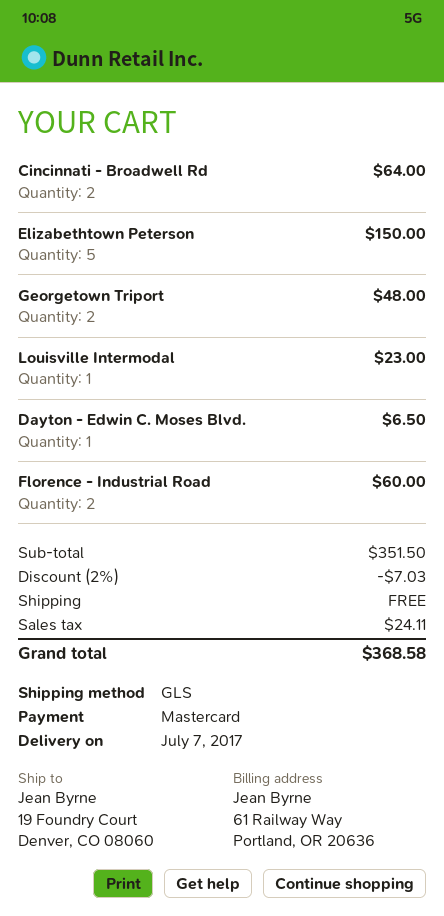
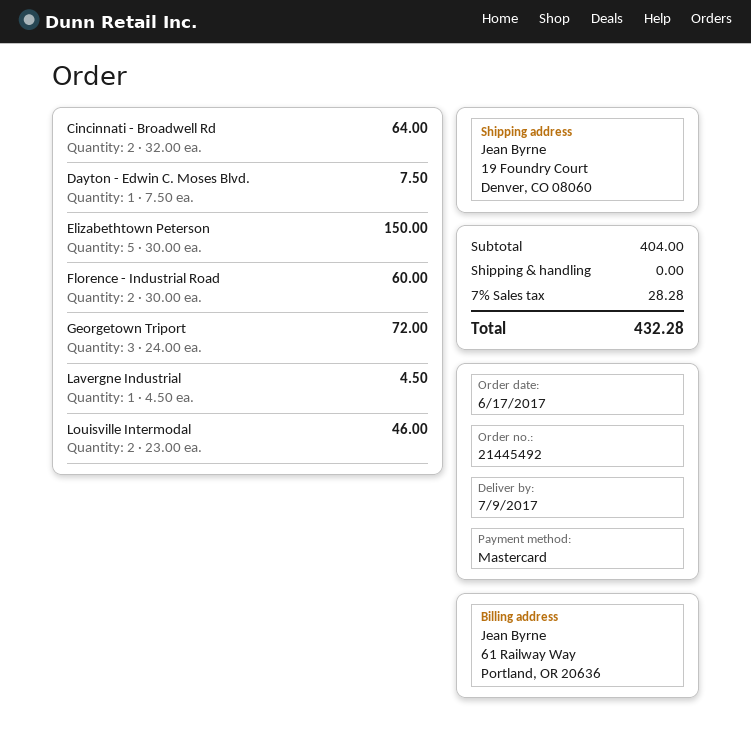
delivery date: 2017-07-07 -> 2017-07-09
Georgetown Triport: 2 for 48.00 -> 3 for 72.00
Louisville Intermodal: 1 for 23.00 -> 2 for 46.00
Dayton - Edwin C. Moses Blvd.: 1 for 6.50 -> 1 for 7.50
Lavergne Industrial: none -> 1 for 4.50
subtotal: 351.50 -> 404.00
discount: 2% = 7.03 -> none
tax: 24.11 -> 28.28
total: 368.58 -> 432.28

